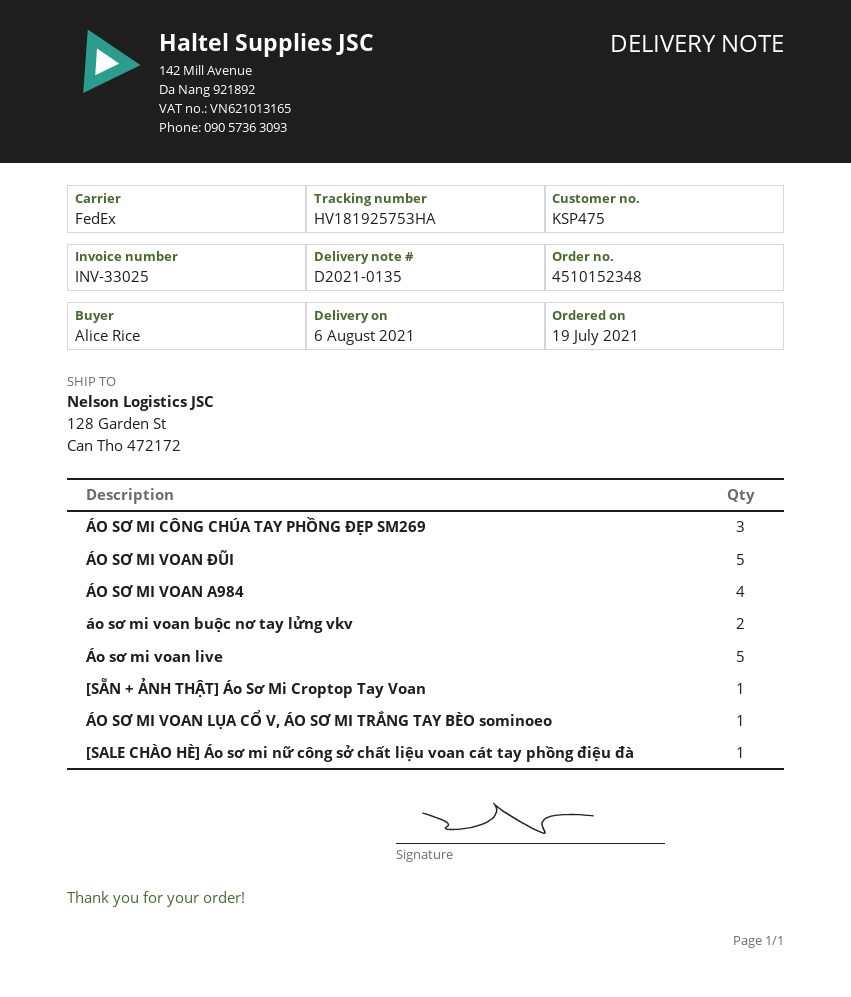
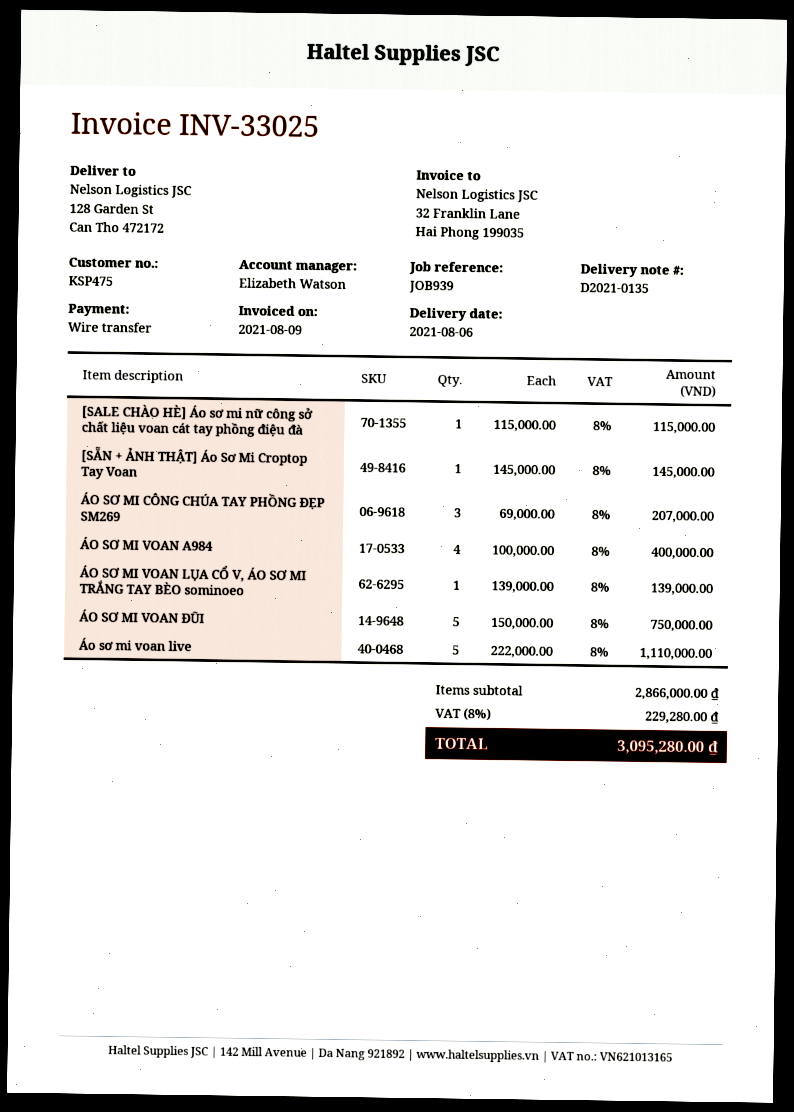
áo sơ mi voan buộc nơ tay lửng vkv: 2 -> none

